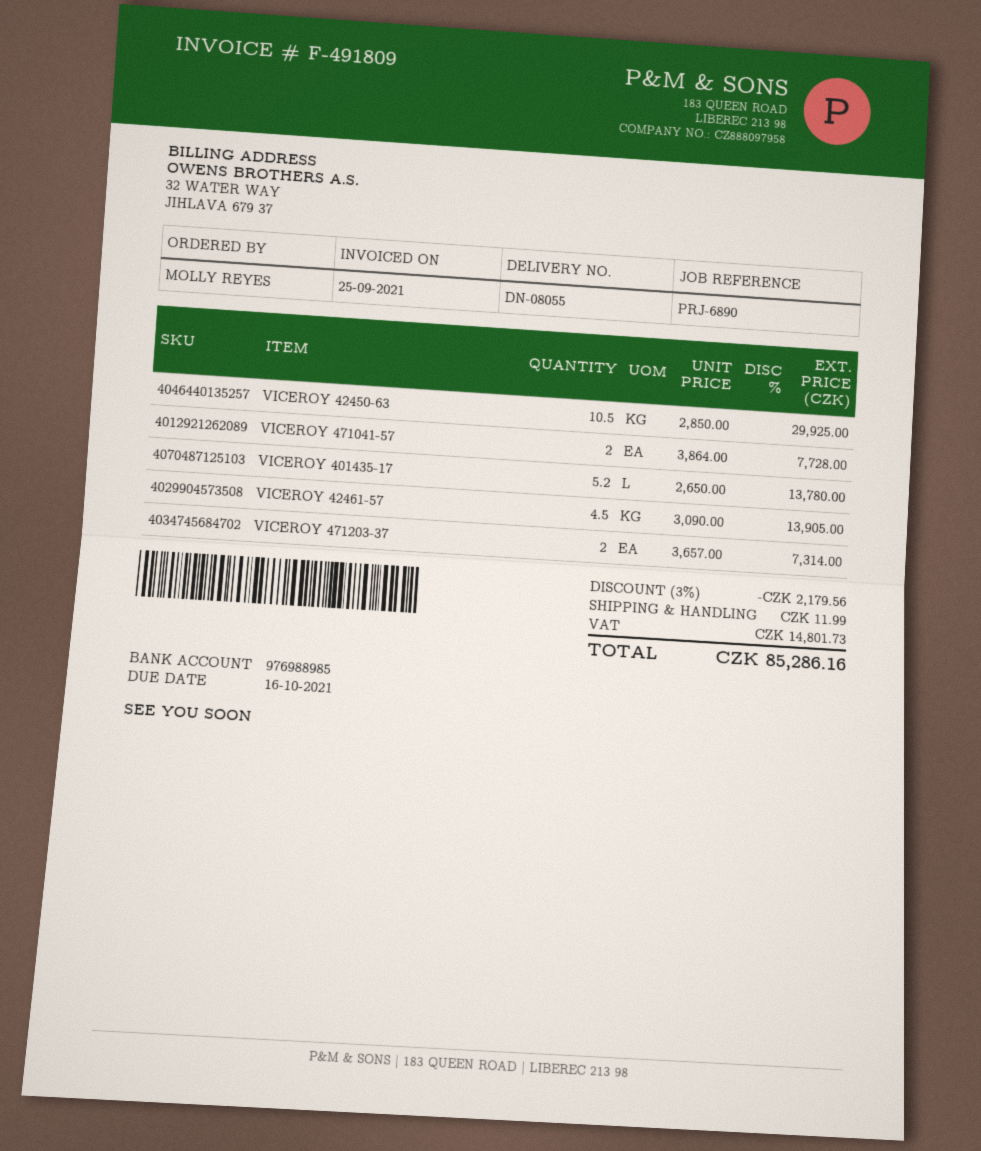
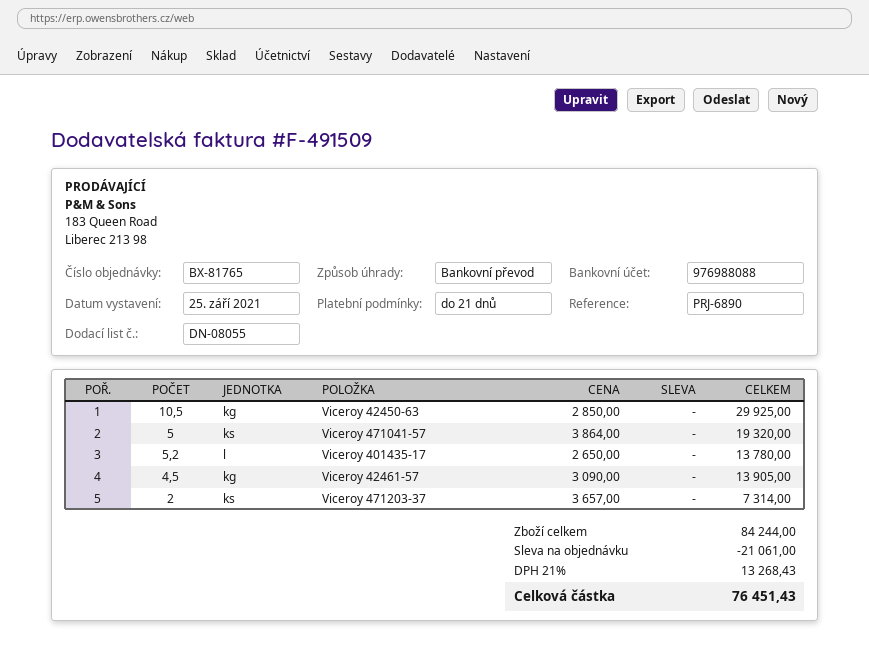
invoice number: F-491809 -> F-491509
bank account: 976988985 -> 976988088
VICEROY 471041-57: 2 x 3864.00 = 7728.00 -> 5 x 3864.00 = 19320.00
discount: 2179.56 -> 21061.00
shipping: 11.99 -> none
tax: 14801.73 -> 13268.43
total: 85286.16 -> 76451.43

